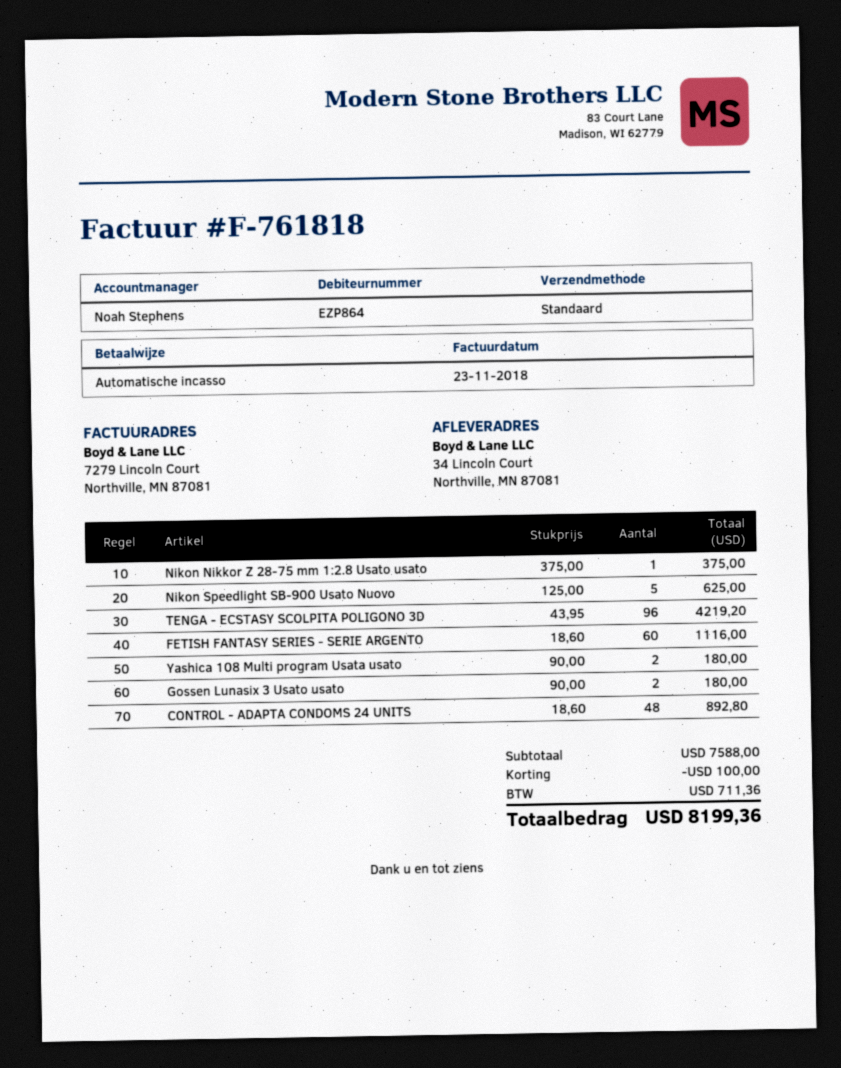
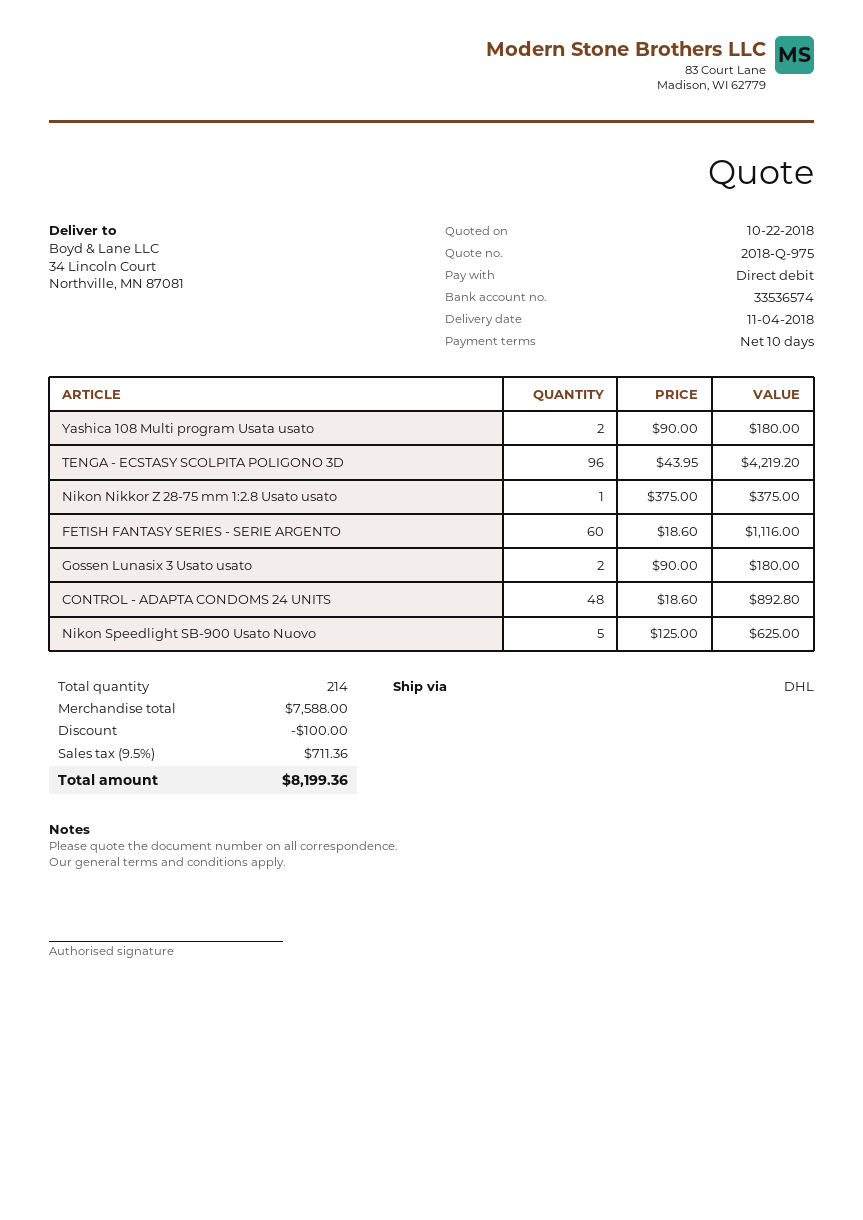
shipping method: standard -> DHL

